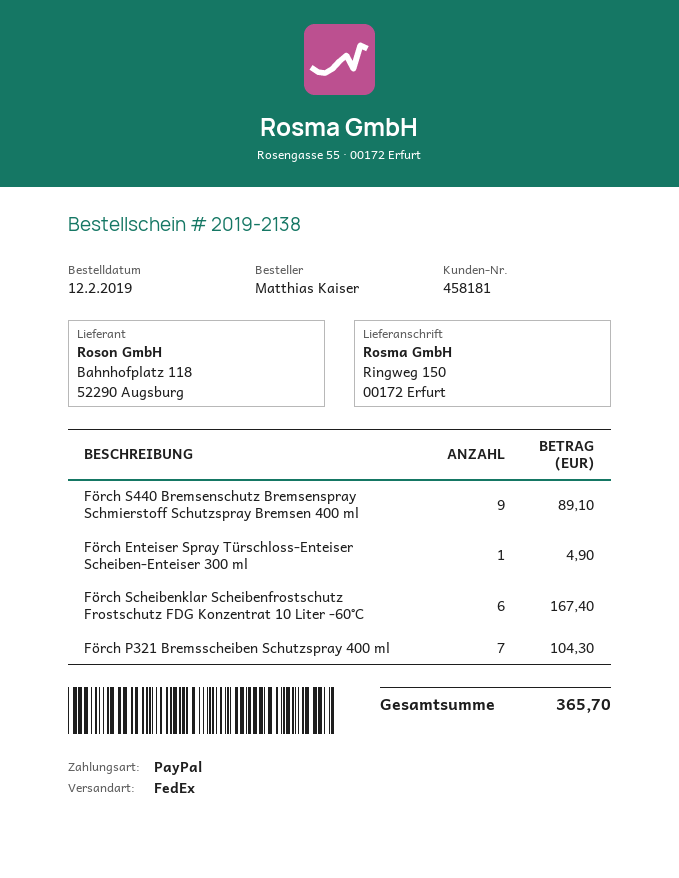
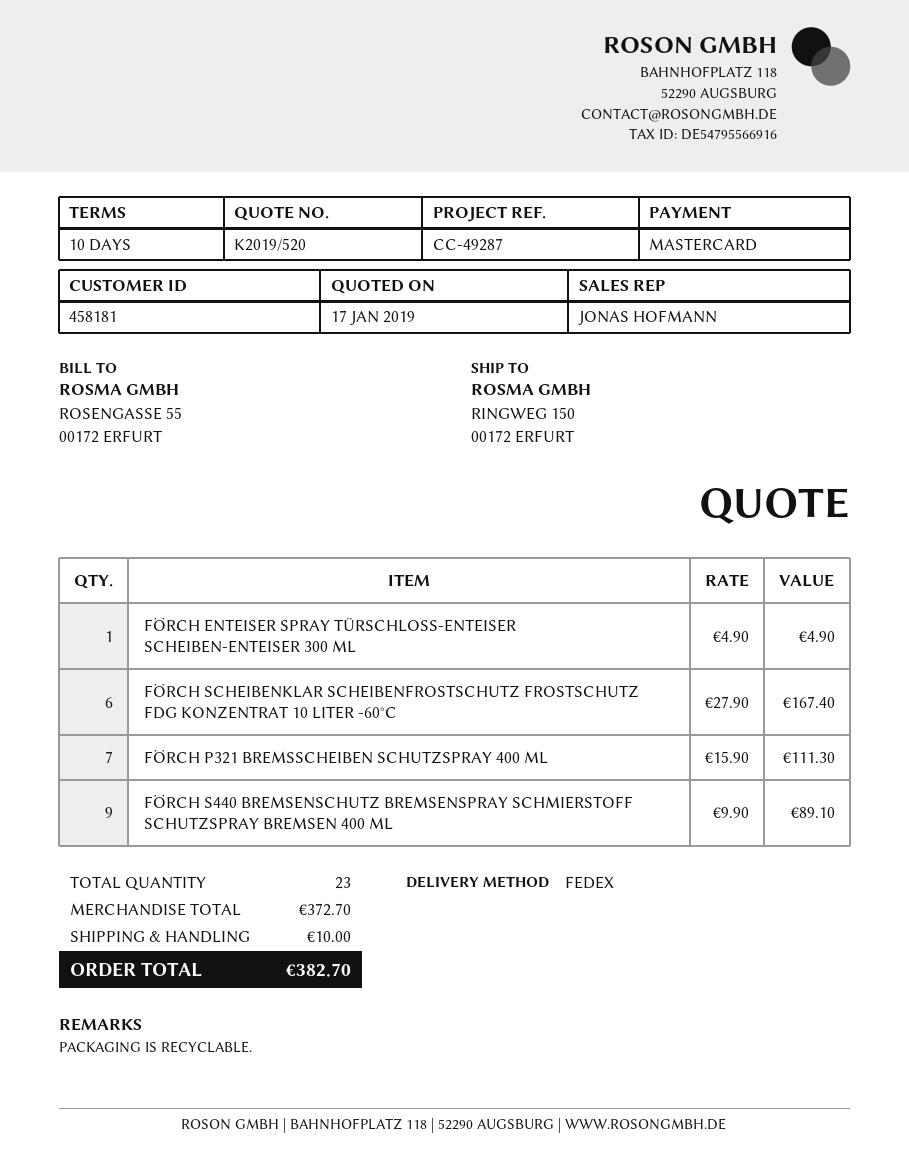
payment method: PayPal -> Mastercard
Förch P321 Bremsscheiben Schutzspray 400 ml: 7 for 104.30 -> 7 for 111.30
shipping: none -> 10.00
total: 365.70 -> 382.70

